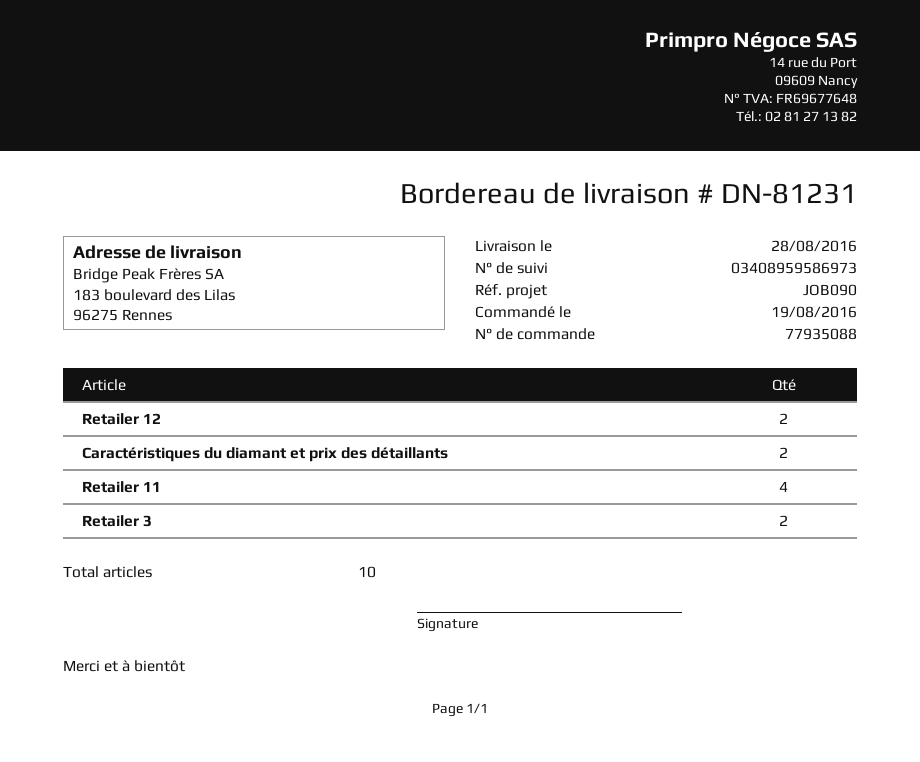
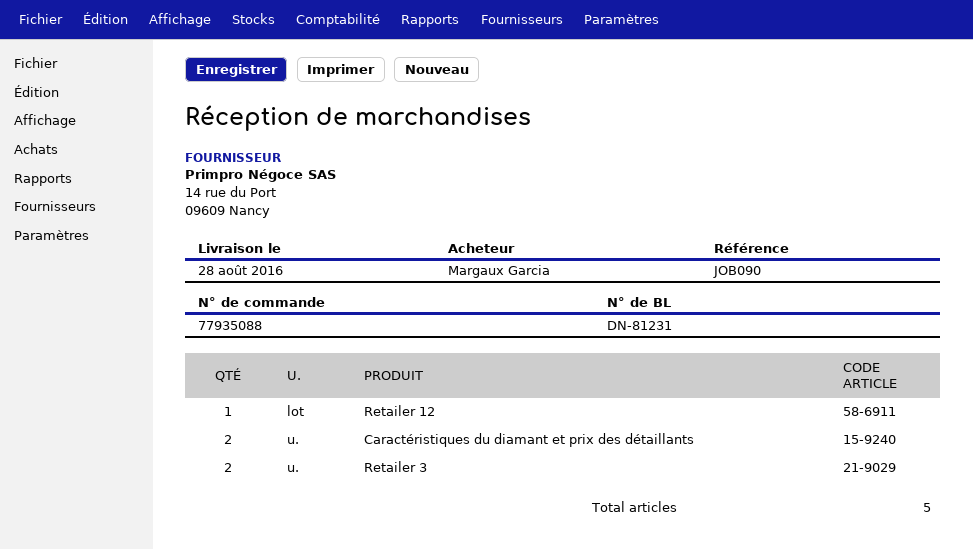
Retailer 12: 2 -> 1
Retailer 11: 4 -> none
total quantity: 10 -> 5

